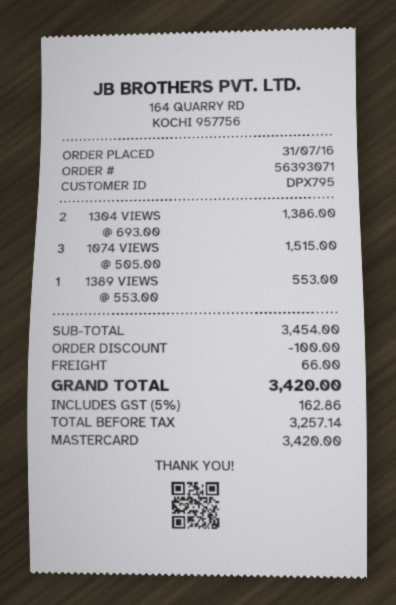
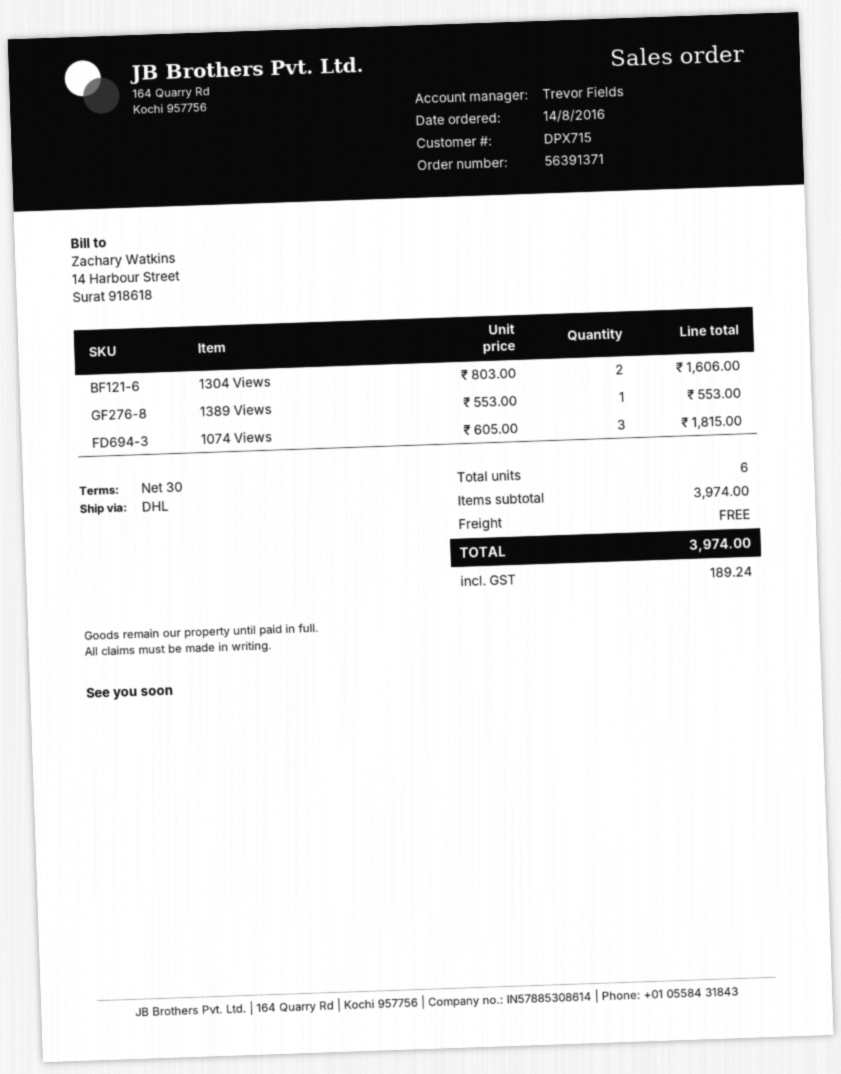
order number: 56393071 -> 56391371
order date: 2016-07-31 -> 2016-08-14
customer number: DPX795 -> DPX715
1304 VIEWS: 2 x 693.00 = 1386.00 -> 2 x 803.00 = 1606.00
1074 VIEWS: 3 x 505.00 = 1515.00 -> 3 x 605.00 = 1815.00
subtotal: 3454.00 -> 3974.00
discount: 100.00 -> none
shipping: 66.00 -> 0.00
tax: 162.86 -> 189.24
total: 3420.00 -> 3974.00

